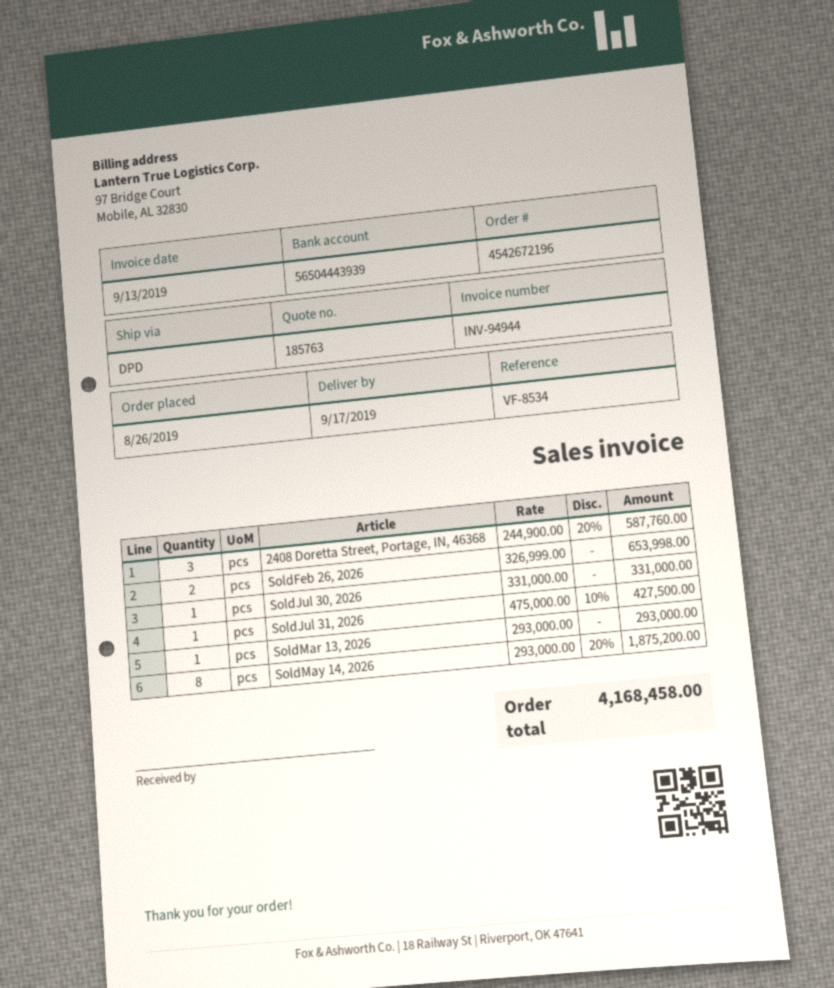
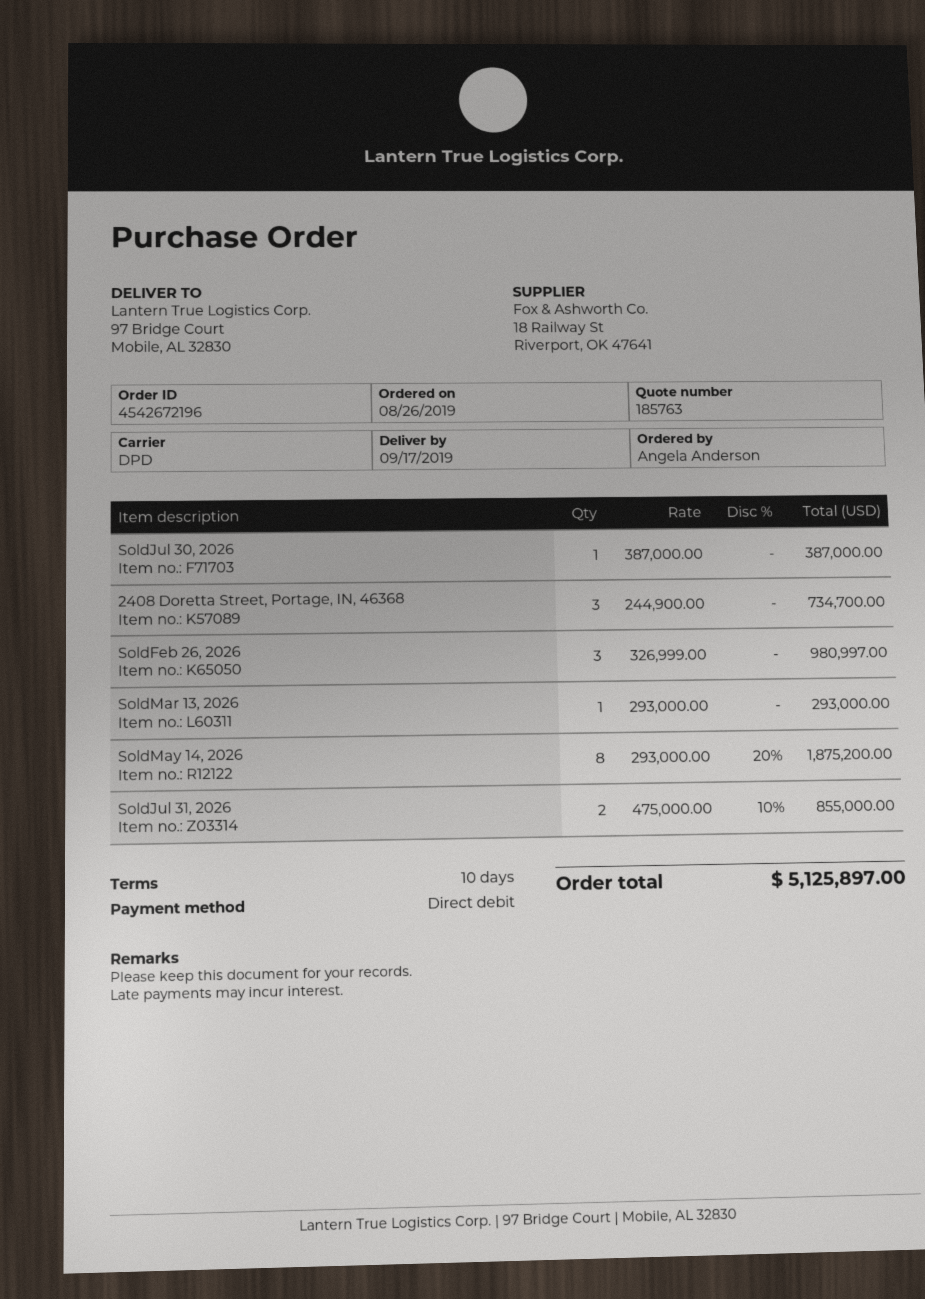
2408 Doretta Street, Portage, IN, 46368: 3 x 244900.00 - 20% = 587760.00 -> 3 x 244900.00 = 734700.00
SoldFeb 26, 2026: 2 x 326999.00 = 653998.00 -> 3 x 326999.00 = 980997.00
SoldJul 30, 2026: 1 x 331000.00 = 331000.00 -> 1 x 387000.00 = 387000.00
SoldJul 31, 2026: 1 x 475000.00 - 10% = 427500.00 -> 2 x 475000.00 - 10% = 855000.00
total: 4168458.00 -> 5125897.00

